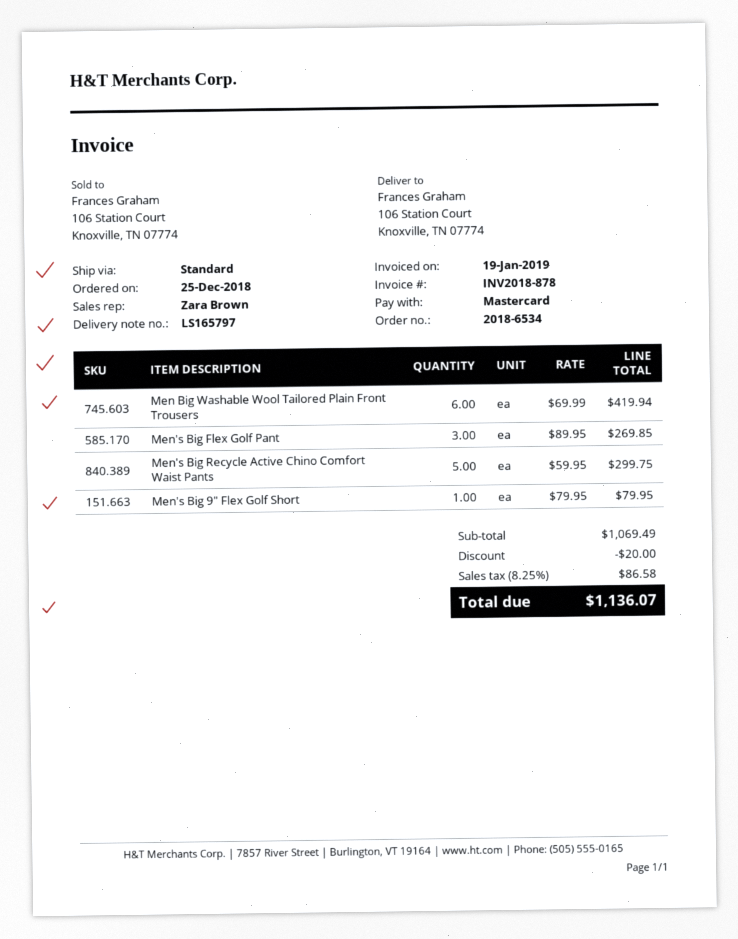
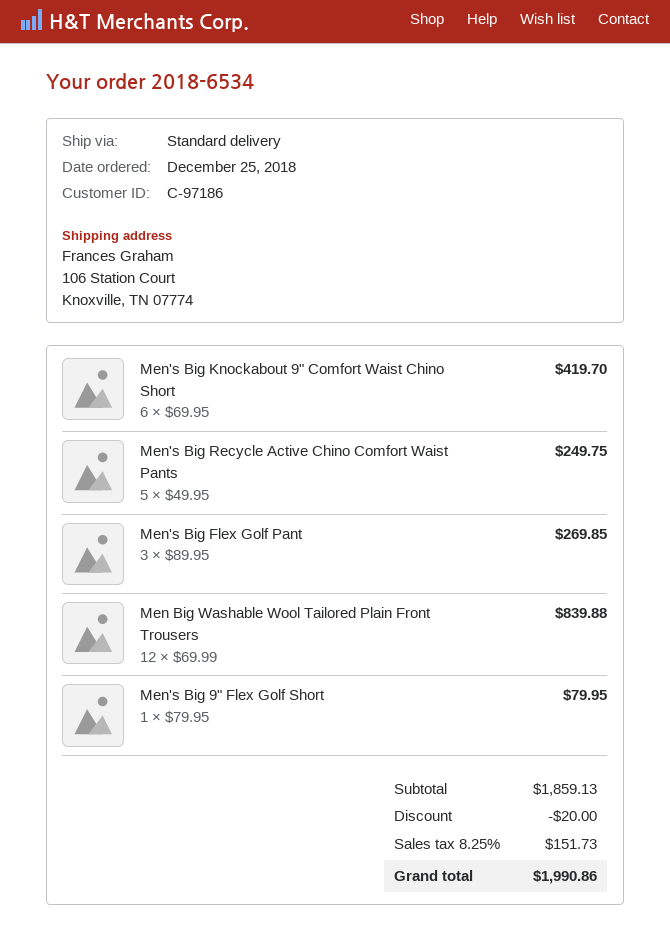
Men Big Washable Wool Tailored Plain Front Trousers: 6 x 69.99 = 419.94 -> 12 x 69.99 = 839.88
Men's Big Recycle Active Chino Comfort Waist Pants: 5 x 59.95 = 299.75 -> 5 x 49.95 = 249.75
Men's Big Knockabout 9" Comfort Waist Chino Short: none -> 6 x 69.95 = 419.70
subtotal: 1069.49 -> 1859.13
tax: 8.25% = 86.58 -> 8.25% = 151.73
total: 1136.07 -> 1990.86

